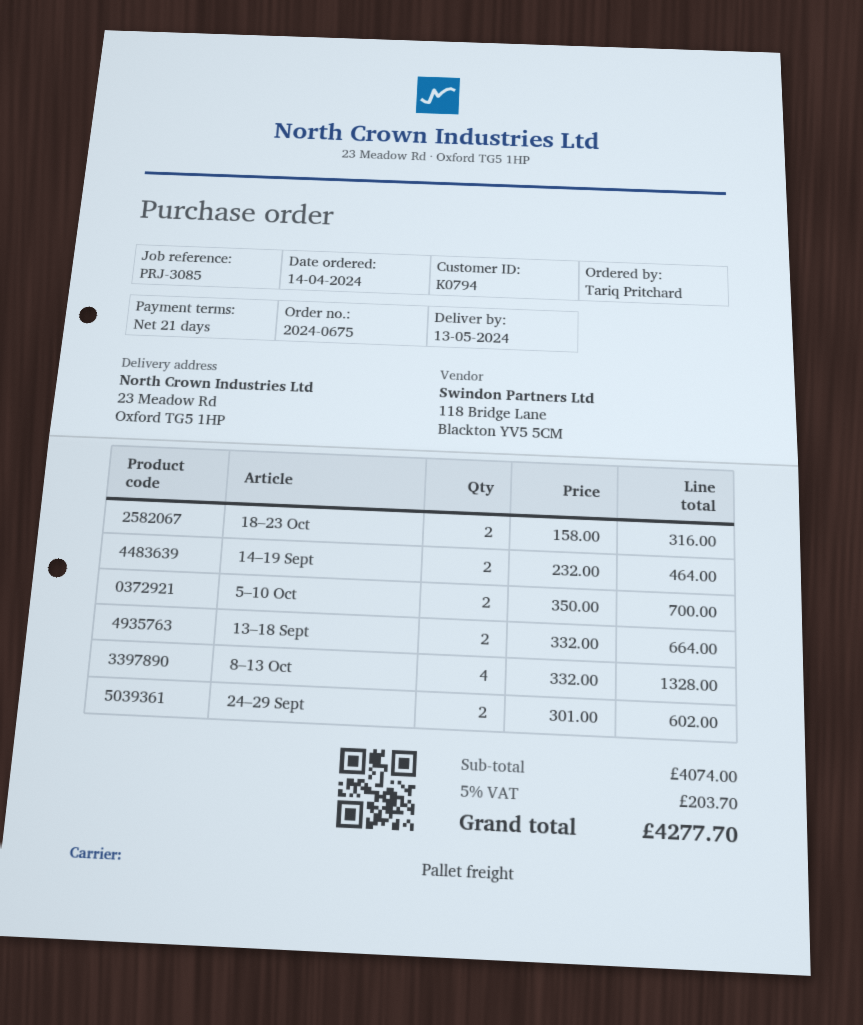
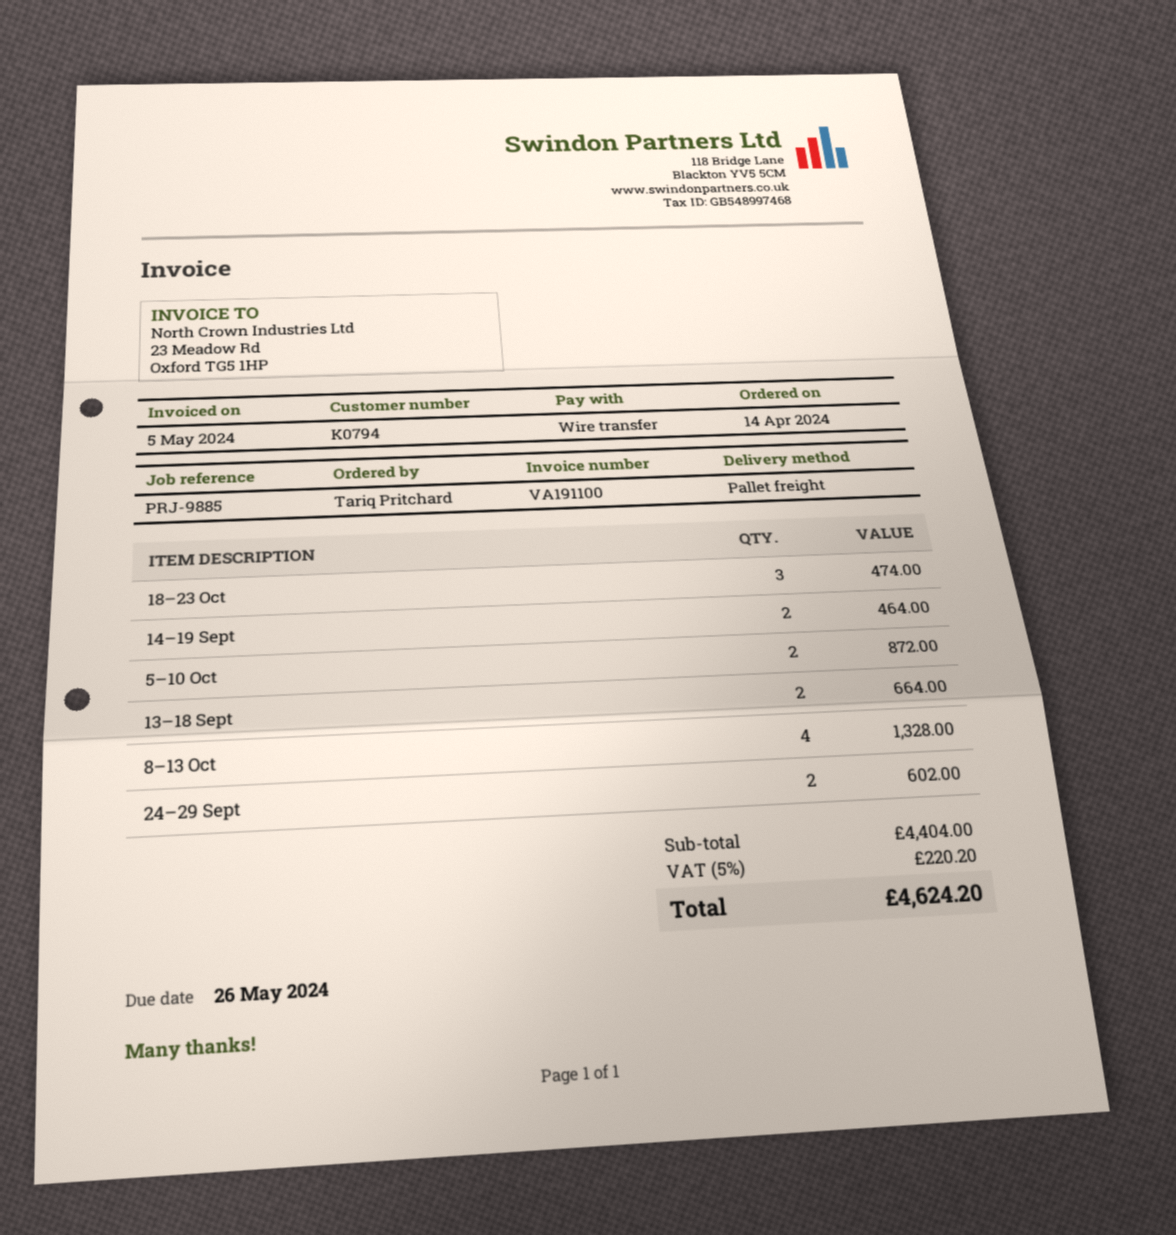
reference: PRJ-3085 -> PRJ-9885
18–23 Oct: 2 for 316.00 -> 3 for 474.00
5–10 Oct: 2 for 700.00 -> 2 for 872.00
subtotal: 4074.00 -> 4404.00
tax: 5% = 203.70 -> 5% = 220.20
total: 4277.70 -> 4624.20

